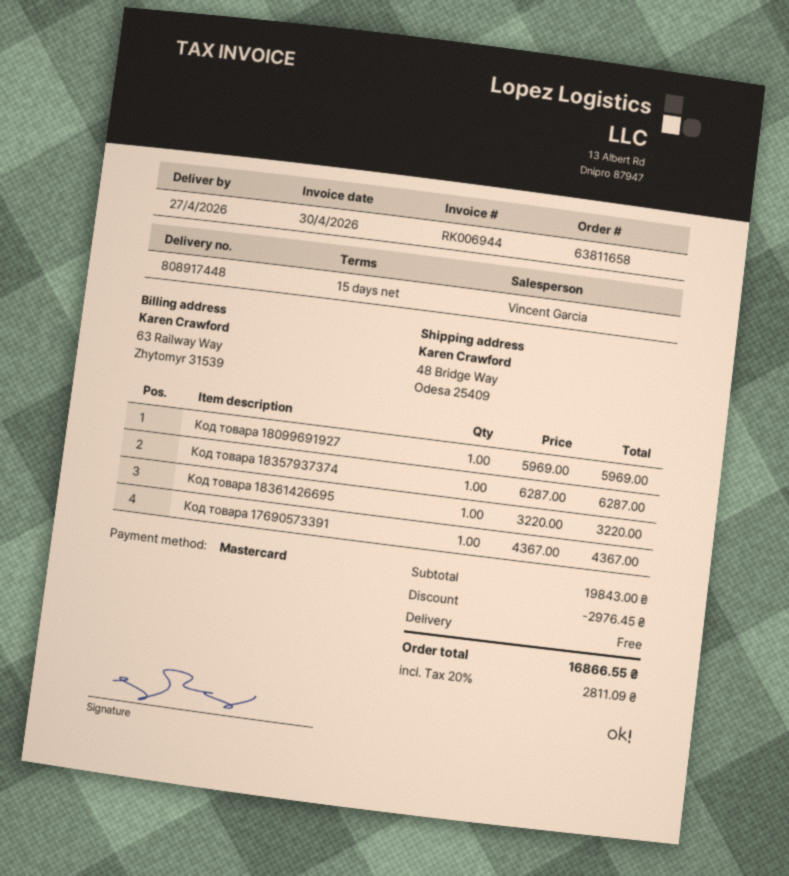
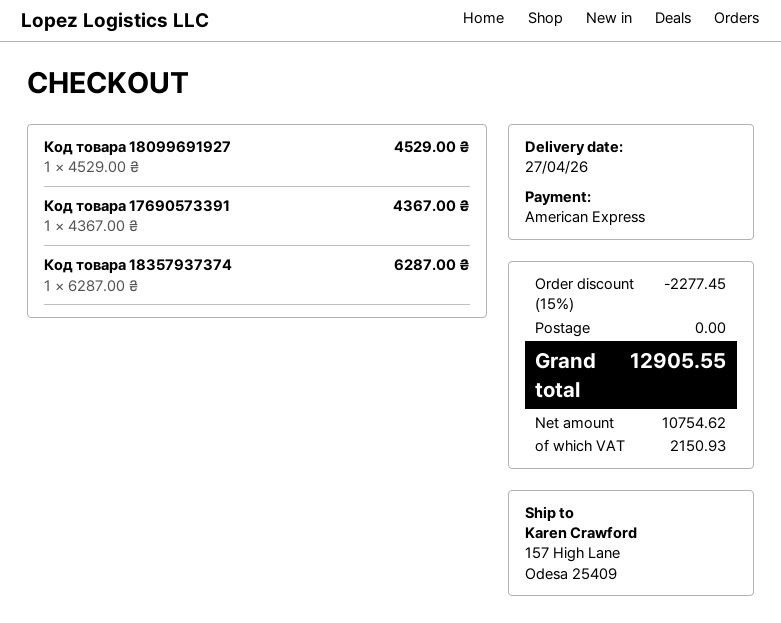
payment method: Mastercard -> American Express
ship to: 48 Bridge Way, Odesa 25409 -> 157 High Lane, Odesa 25409
Код товара 18099691927: 1 x 5969.00 = 5969.00 -> 1 x 4529.00 = 4529.00
Код товара 18361426695: 1 x 3220.00 = 3220.00 -> none
discount: 2976.45 -> 2277.45
tax: 2811.09 -> 2150.93
total: 16866.55 -> 12905.55

